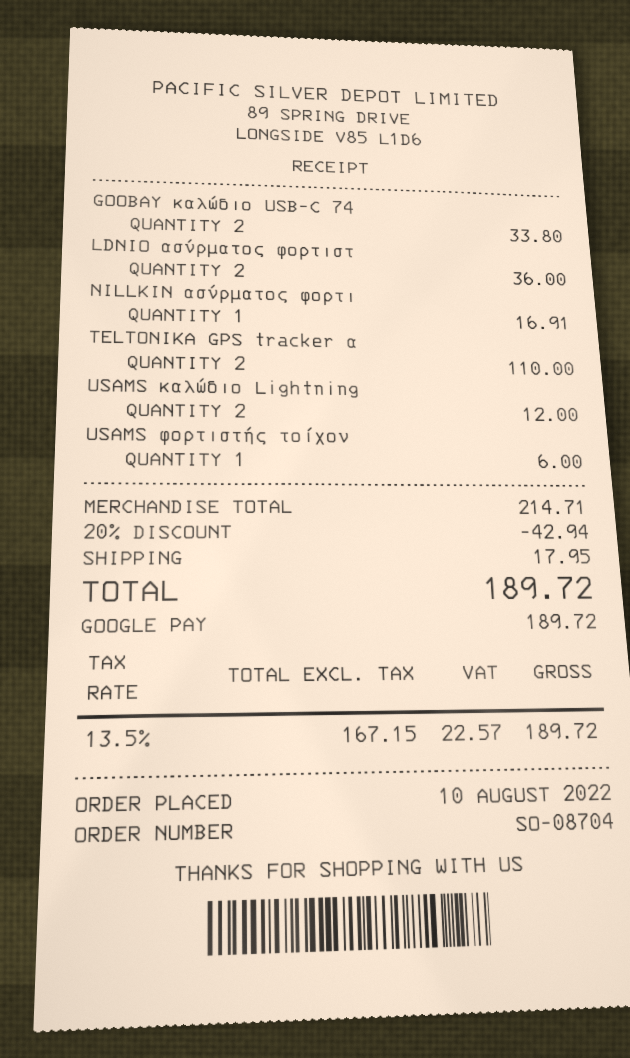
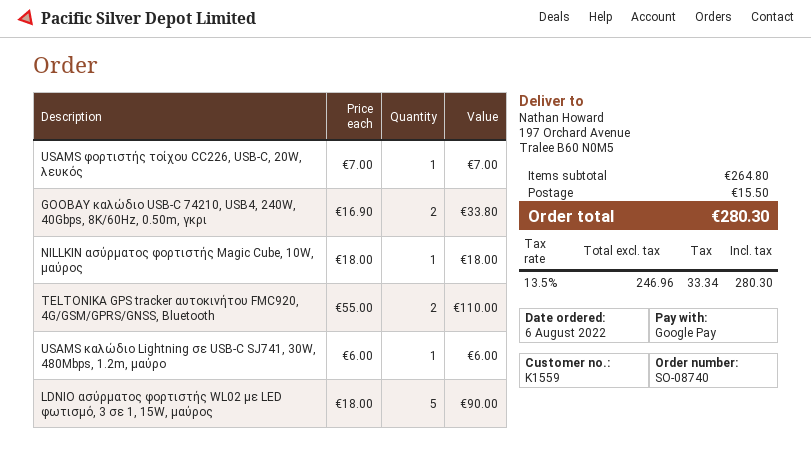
order number: SO-08704 -> SO-08740
order date: 2022-08-10 -> 2022-08-06
LDNIO ασύρματος φορτιστ: 2 for 36.00 -> 5 for 90.00
NILLKIN ασύρματος φορτι: 1 for 16.91 -> 1 for 18.00
USAMS καλώδιο Lightning: 2 for 12.00 -> 1 for 6.00
USAMS φορτιστής τοίχου: 1 for 6.00 -> 1 for 7.00
subtotal: 214.71 -> 264.80
discount: 20% = 42.94 -> none
shipping: 17.95 -> 15.50
net: 167.15 -> 246.96
tax: 13.5% = 22.57 -> 13.5% = 33.34
total: 189.72 -> 280.30

